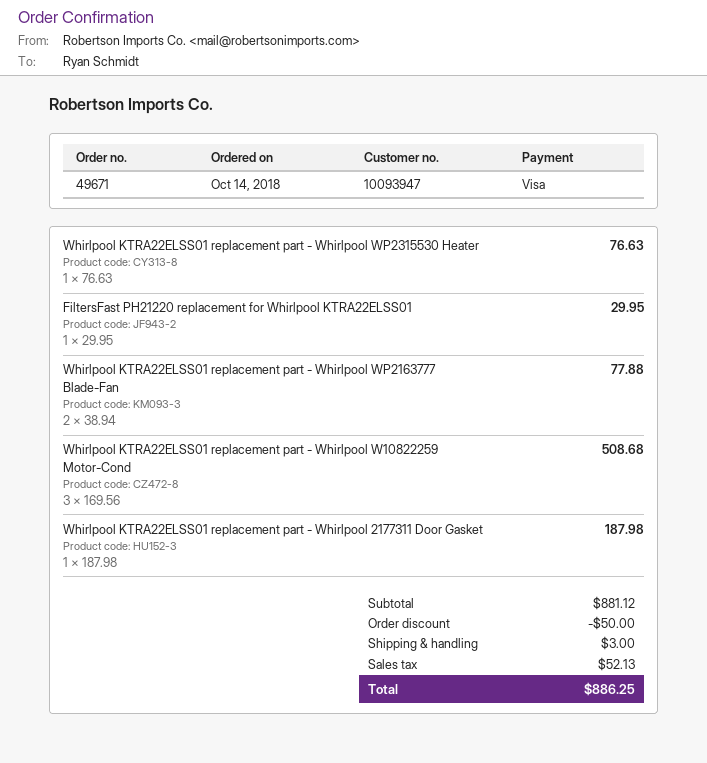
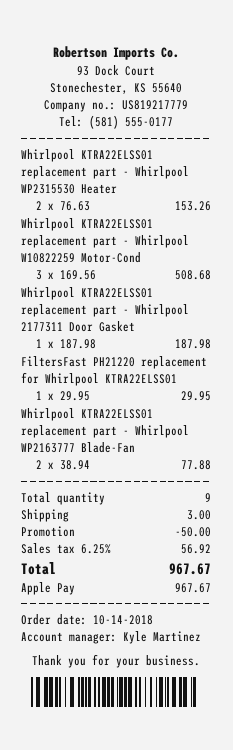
payment method: Visa -> Apple Pay
Whirlpool KTRA22ELSS01 replacement part - Whirlpool WP2315530 Heater: 1 x 76.63 = 76.63 -> 2 x 76.63 = 153.26
tax: 52.13 -> 56.92
total: 886.25 -> 967.67

